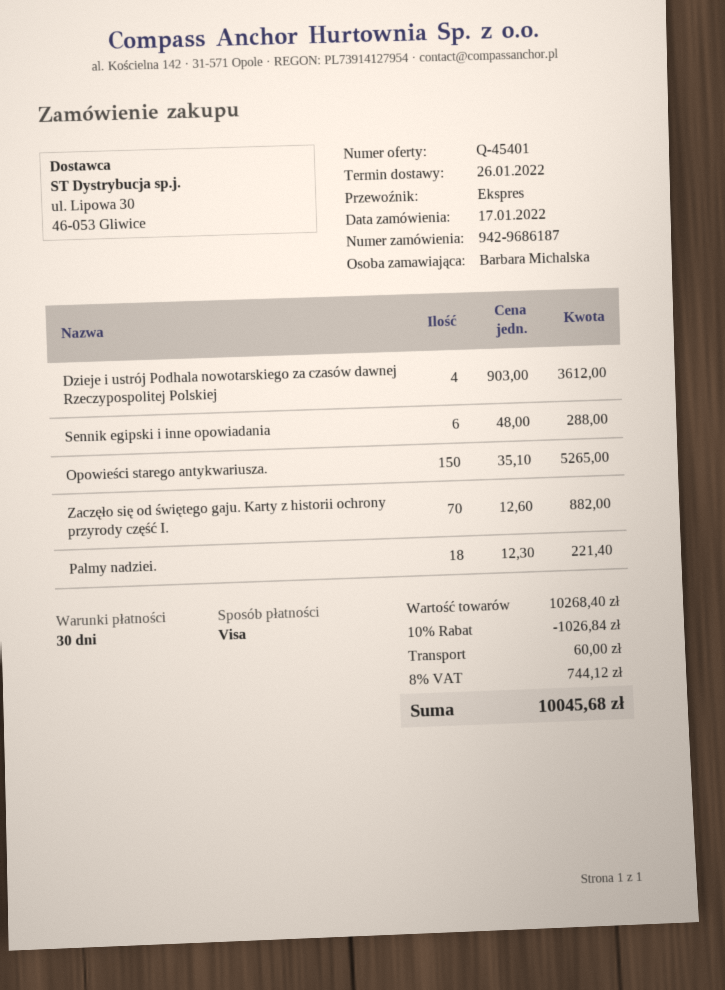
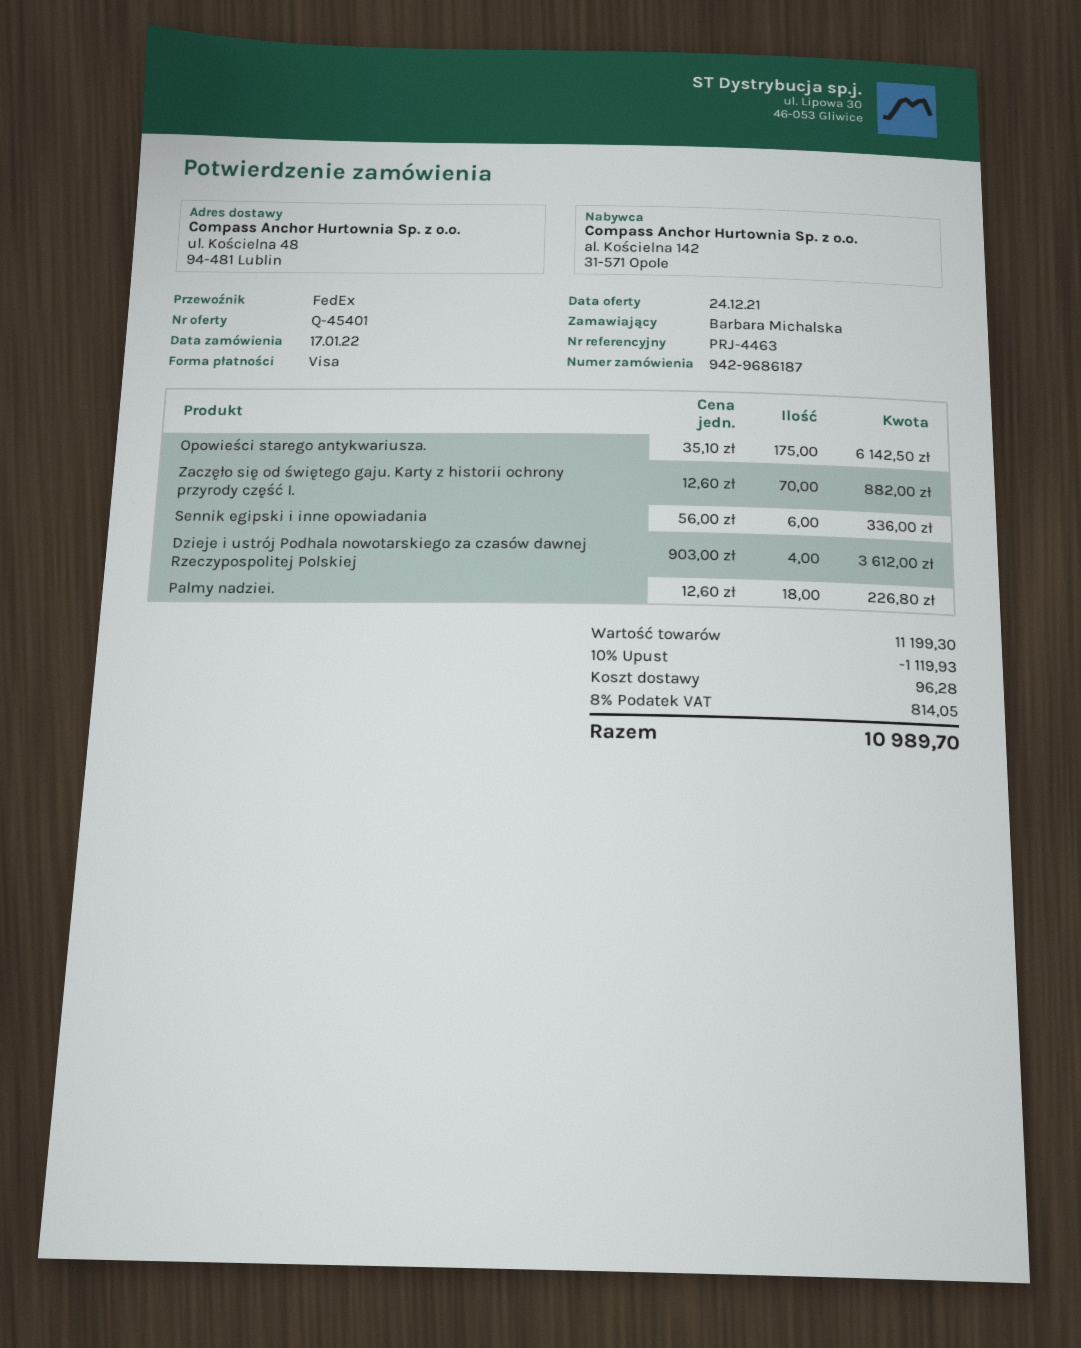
shipping method: express -> FedEx
Sennik egipski i inne opowiadania: 6 x 48.00 = 288.00 -> 6 x 56.00 = 336.00
Opowieści starego antykwariusza.: 150 x 35.10 = 5265.00 -> 175 x 35.10 = 6142.50
Palmy nadziei.: 18 x 12.30 = 221.40 -> 18 x 12.60 = 226.80
subtotal: 10268.40 -> 11199.30
discount: 10% = 1026.84 -> 10% = 1119.93
shipping: 60.00 -> 96.28
tax: 8% = 744.12 -> 8% = 814.05
total: 10045.68 -> 10989.70

